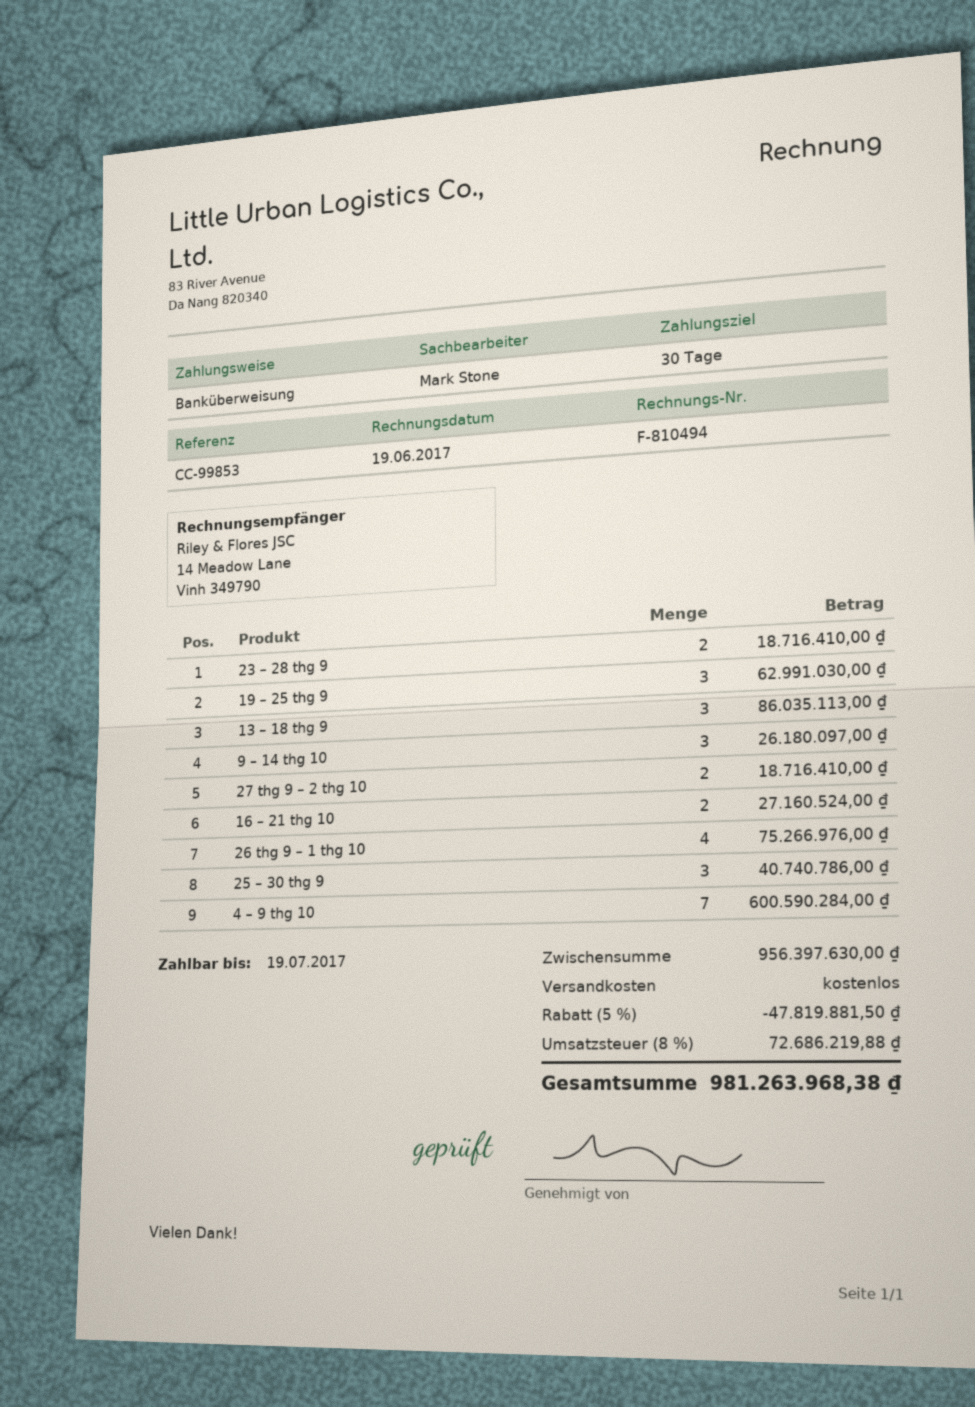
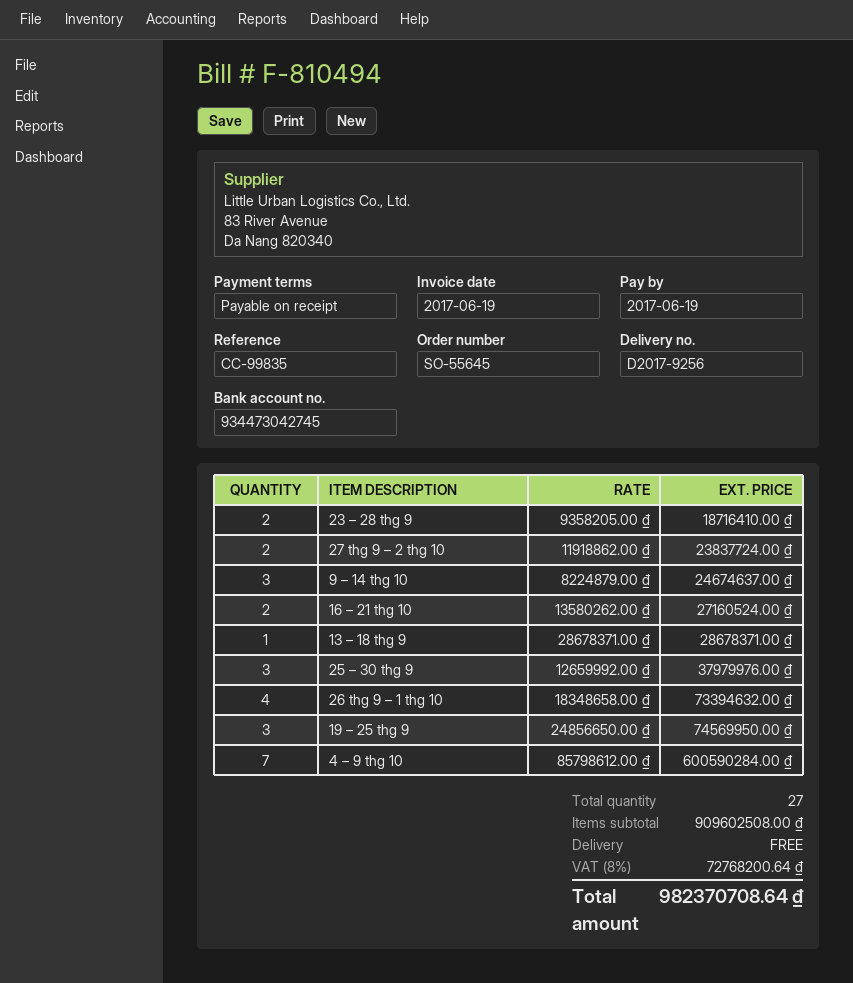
payment terms: 30 days -> on receipt
due date: 2017-07-19 -> 2017-06-19
reference: CC-99853 -> CC-99835
19 – 25 thg 9: 3 for 62991030.00 -> 3 for 74569950.00
13 – 18 thg 9: 3 for 86035113.00 -> 1 for 28678371.00
9 – 14 thg 10: 3 for 26180097.00 -> 3 for 24674637.00
27 thg 9 – 2 thg 10: 2 for 18716410.00 -> 2 for 23837724.00
26 thg 9 – 1 thg 10: 4 for 75266976.00 -> 4 for 73394632.00
25 – 30 thg 9: 3 for 40740786.00 -> 3 for 37979976.00
subtotal: 956397630.00 -> 909602508.00
discount: 5% = 47819881.50 -> none
tax: 8% = 72686219.88 -> 8% = 72768200.64
total: 981263968.38 -> 982370708.64

